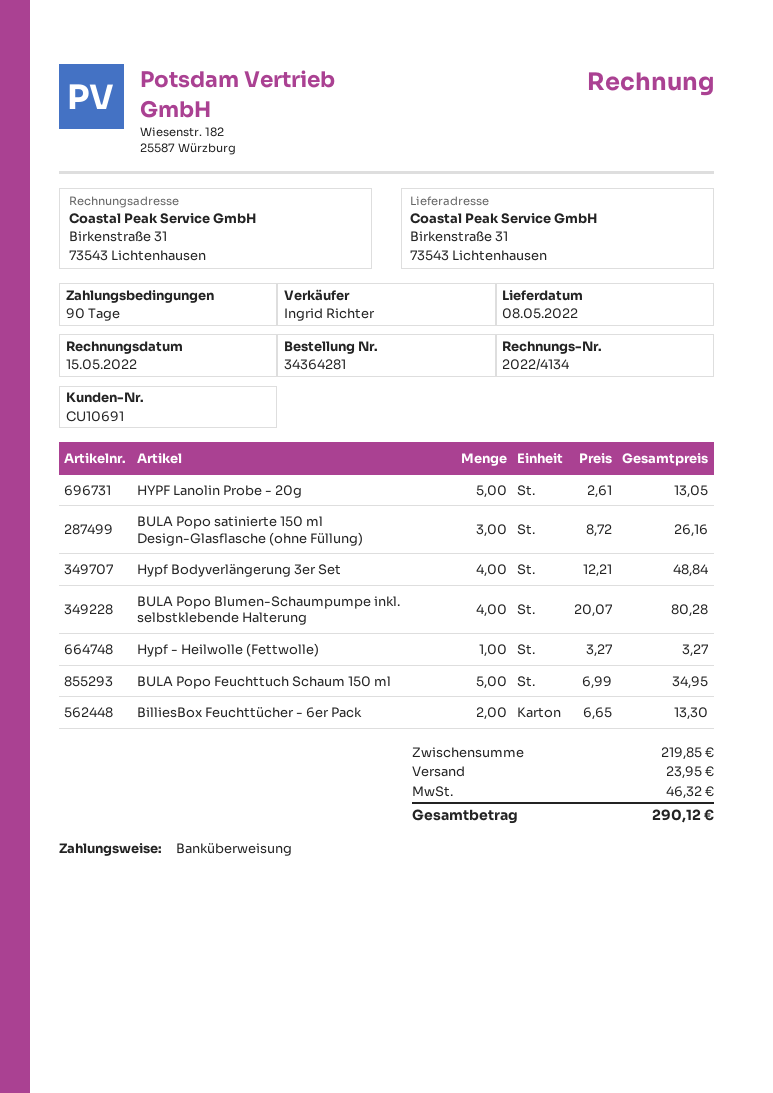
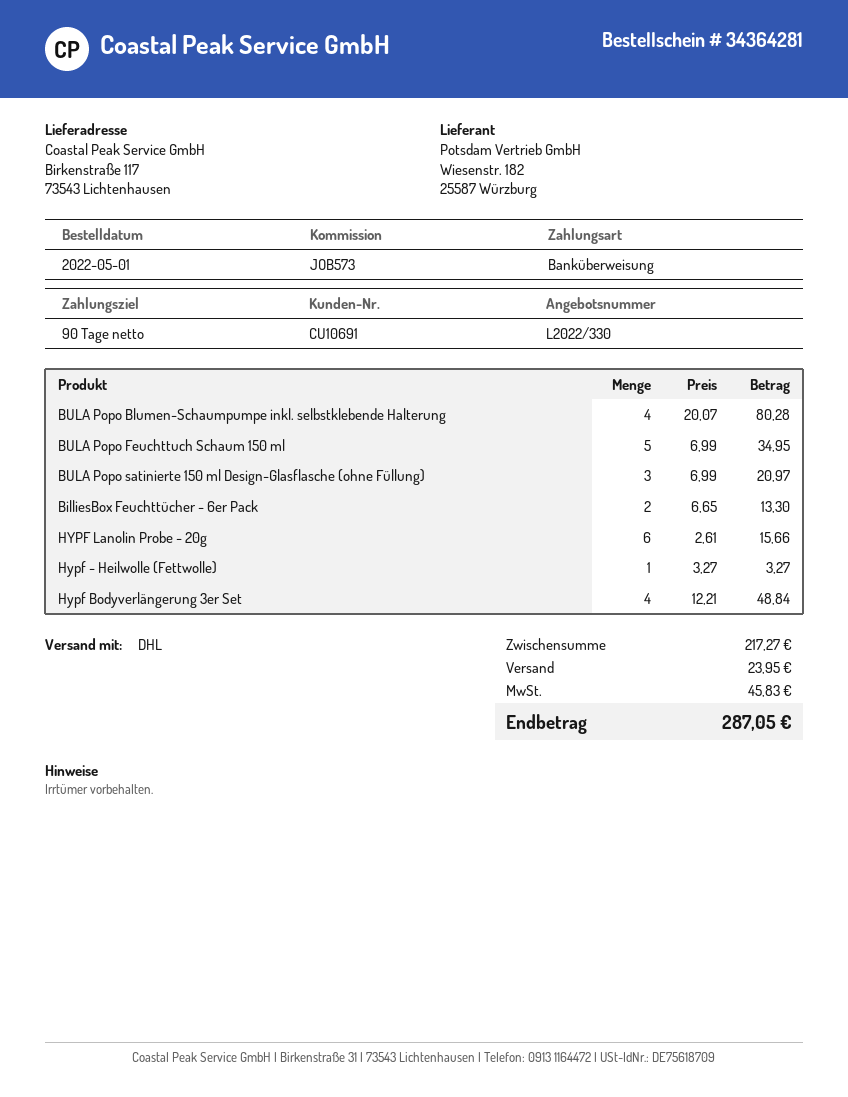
ship to: Birkenstraße 31, 73543 Lichtenhausen -> Birkenstraße 117, 73543 Lichtenhausen
HYPF Lanolin Probe - 20g: 5 x 2.61 = 13.05 -> 6 x 2.61 = 15.66
BULA Popo satinierte 150 ml Design-Glasflasche (ohne Füllung): 3 x 8.72 = 26.16 -> 3 x 6.99 = 20.97
subtotal: 219.85 -> 217.27
tax: 46.32 -> 45.83
total: 290.12 -> 287.05

